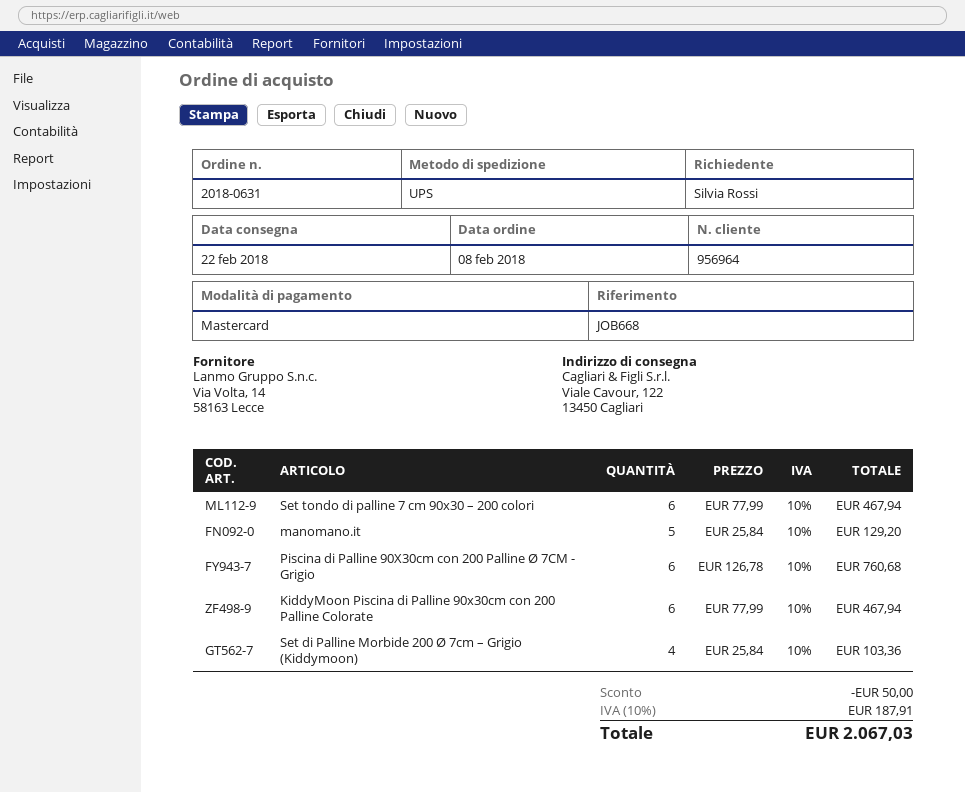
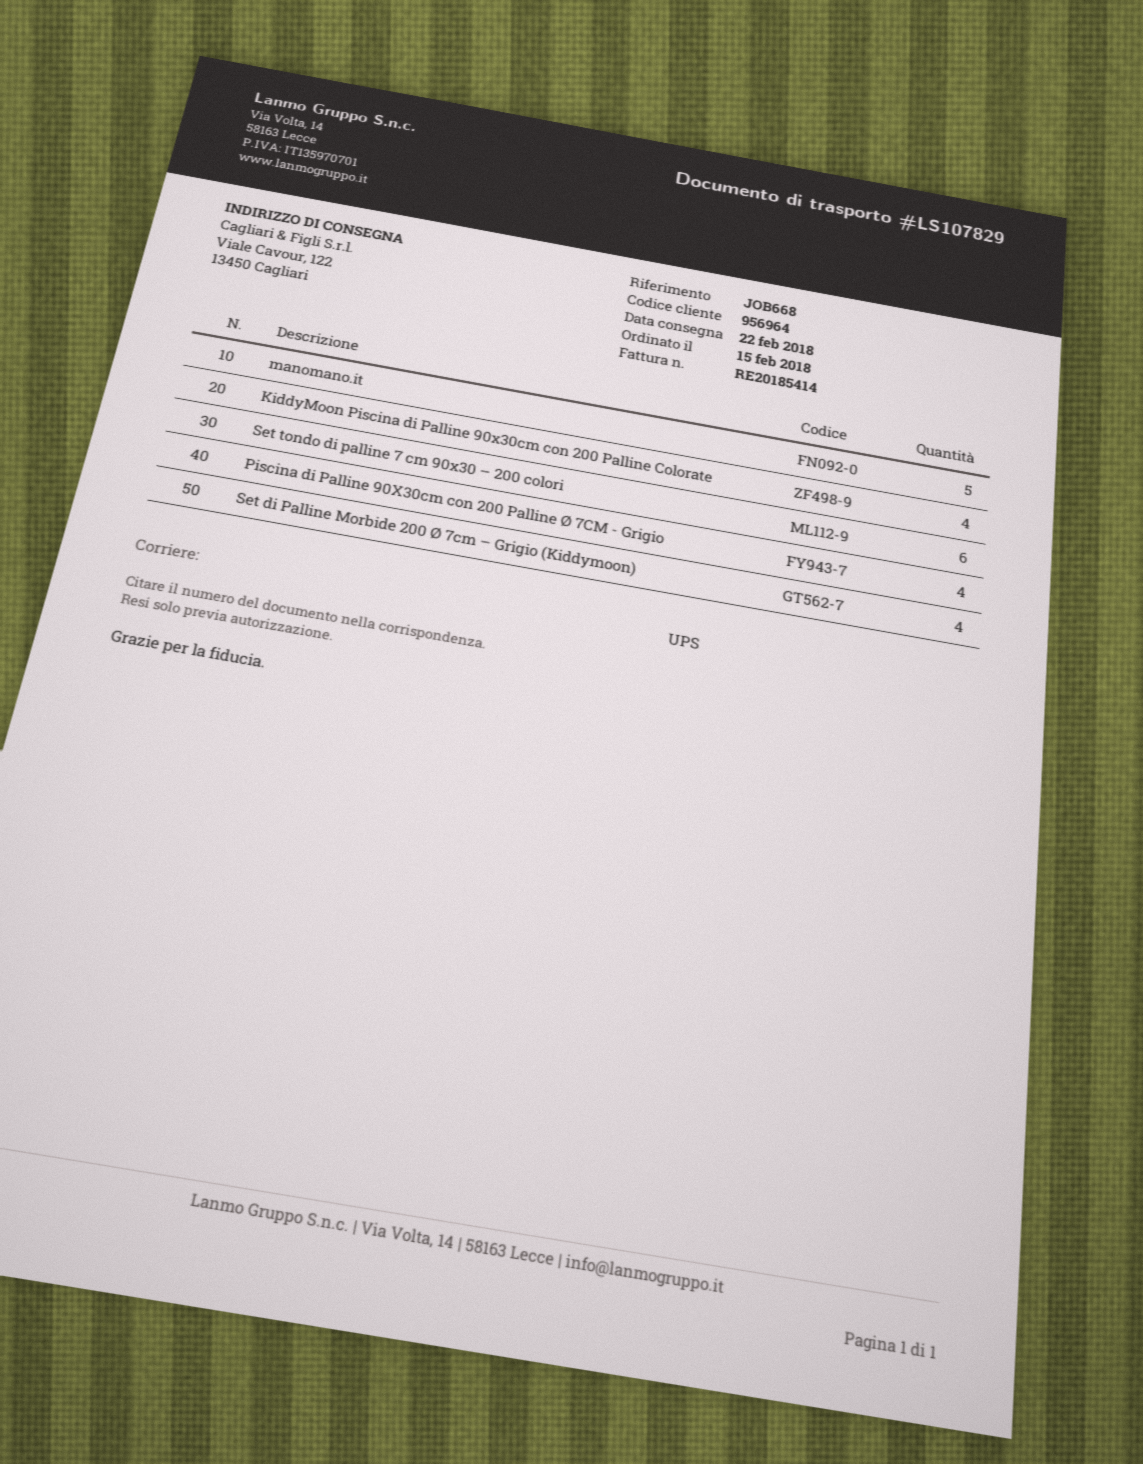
order date: 2018-02-08 -> 2018-02-15
Piscina di Palline 90X30cm con 200 Palline Ø 7CM - Grigio: 6 -> 4
KiddyMoon Piscina di Palline 90x30cm con 200 Palline Colorate: 6 -> 4

